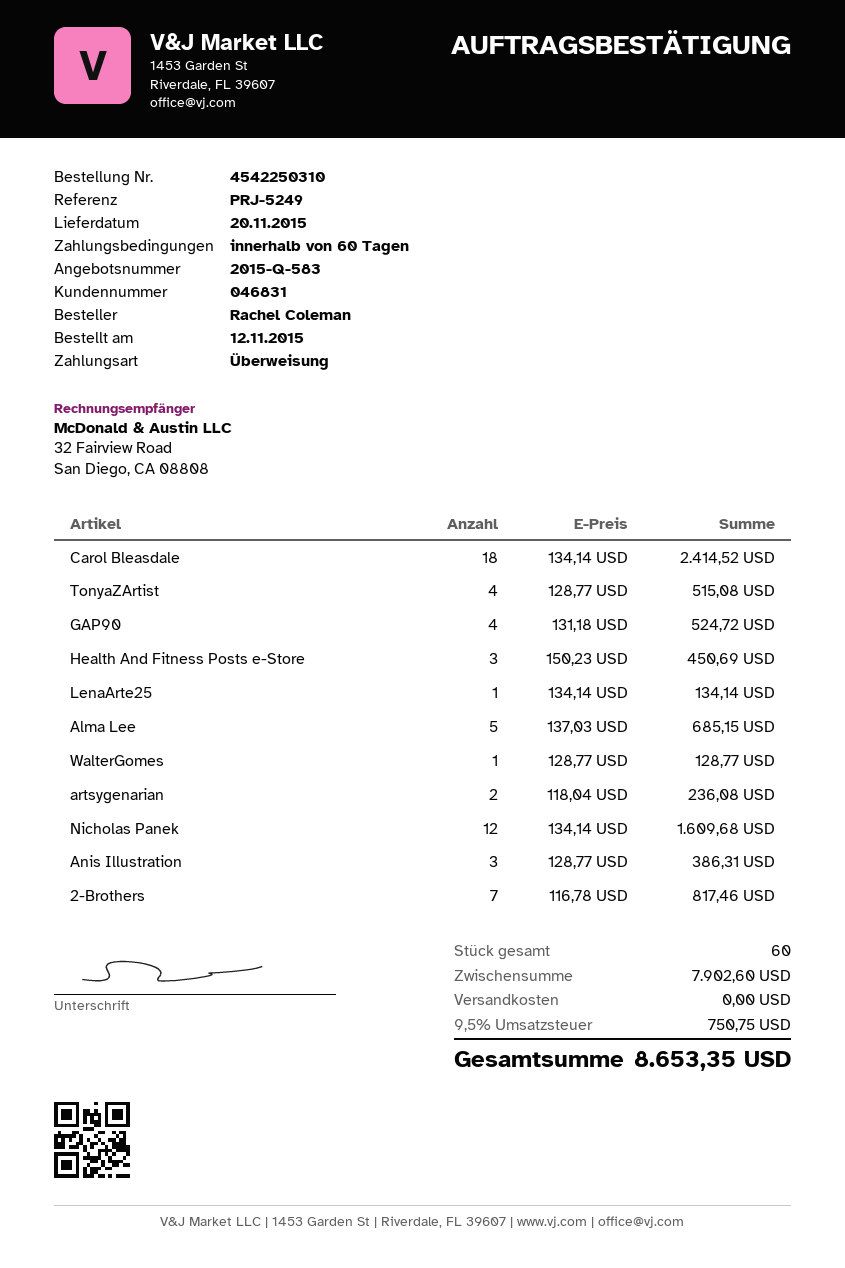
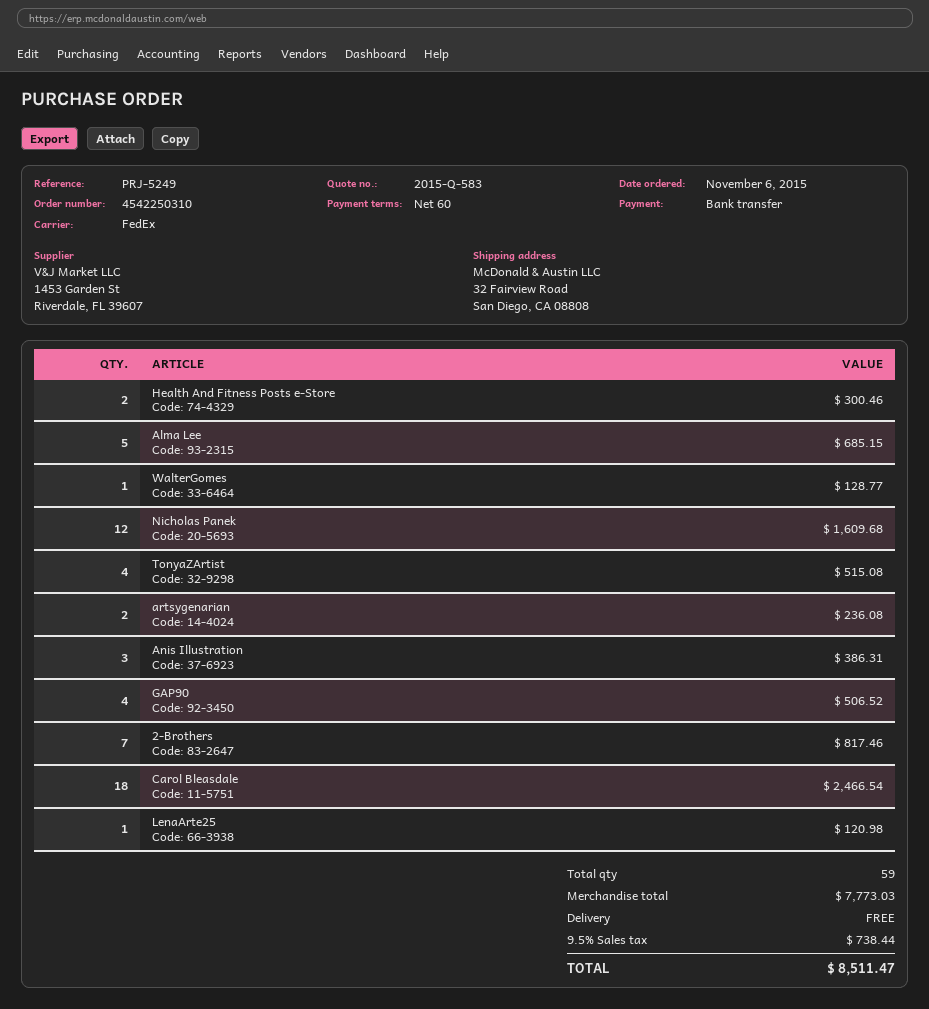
order date: 2015-11-12 -> 2015-11-06
Carol Bleasdale: 18 for 2414.52 -> 18 for 2466.54
GAP90: 4 for 524.72 -> 4 for 506.52
Health And Fitness Posts e-Store: 3 for 450.69 -> 2 for 300.46
LenaArte25: 1 for 134.14 -> 1 for 120.98
total quantity: 60 -> 59
subtotal: 7902.60 -> 7773.03
tax: 9.5% = 750.75 -> 9.5% = 738.44
total: 8653.35 -> 8511.47

